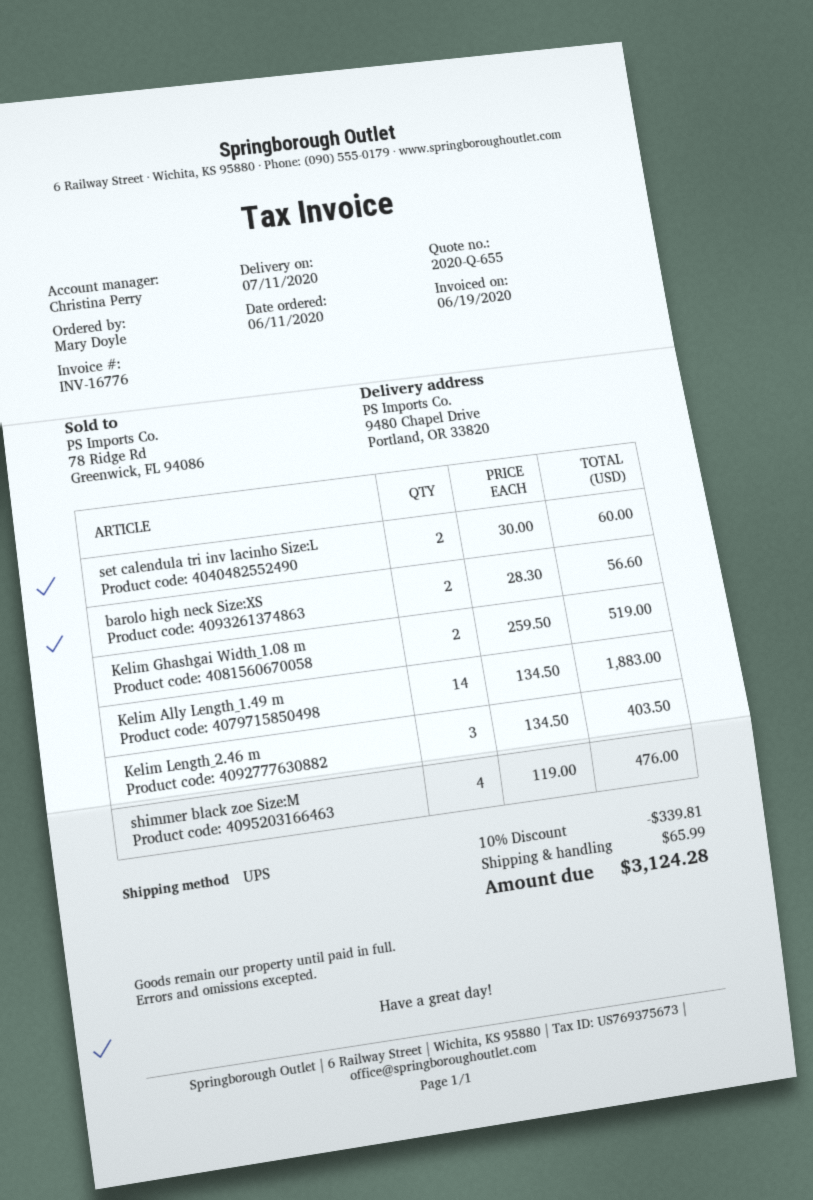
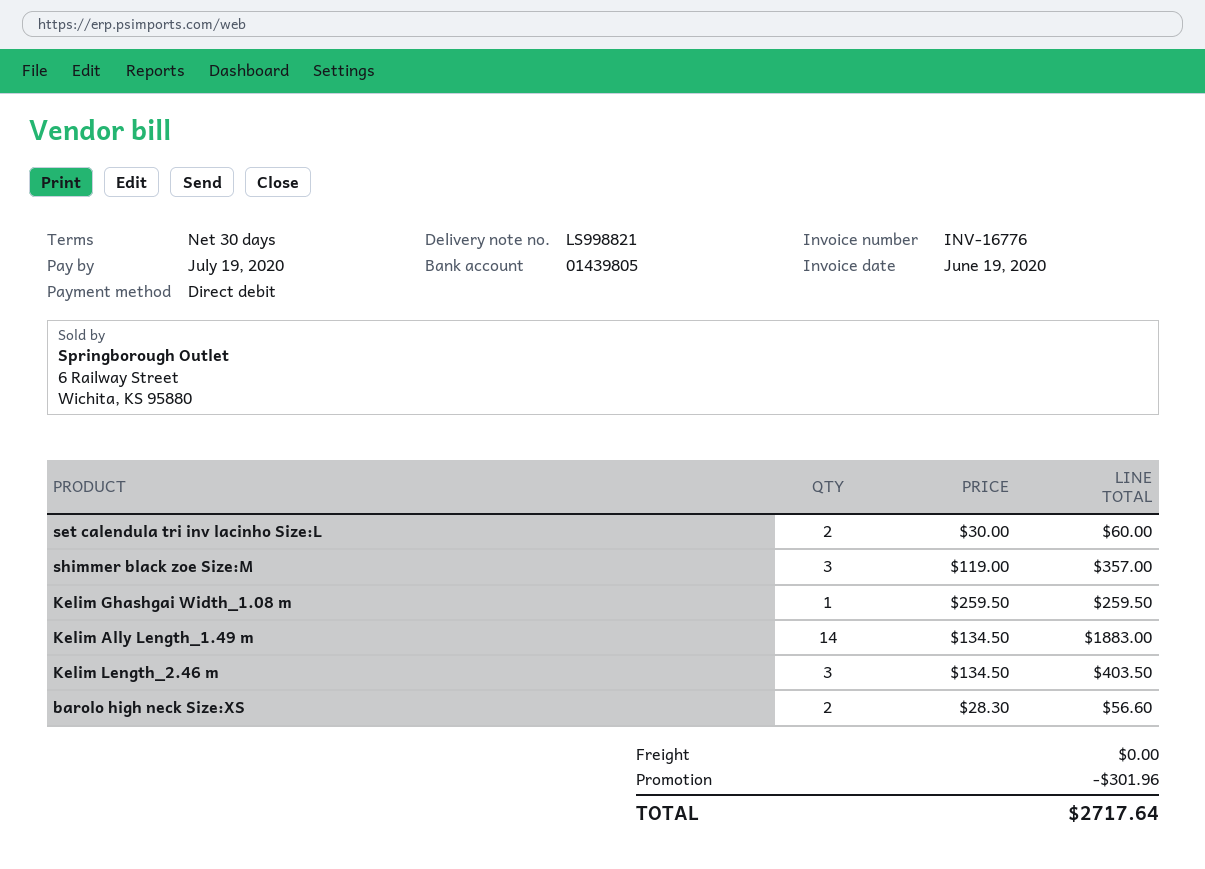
Kelim Ghashgai Width_1.08 m: 2 x 259.50 = 519.00 -> 1 x 259.50 = 259.50
shimmer black zoe Size:M: 4 x 119.00 = 476.00 -> 3 x 119.00 = 357.00
discount: 339.81 -> 301.96
shipping: 65.99 -> 0.00
total: 3124.28 -> 2717.64

